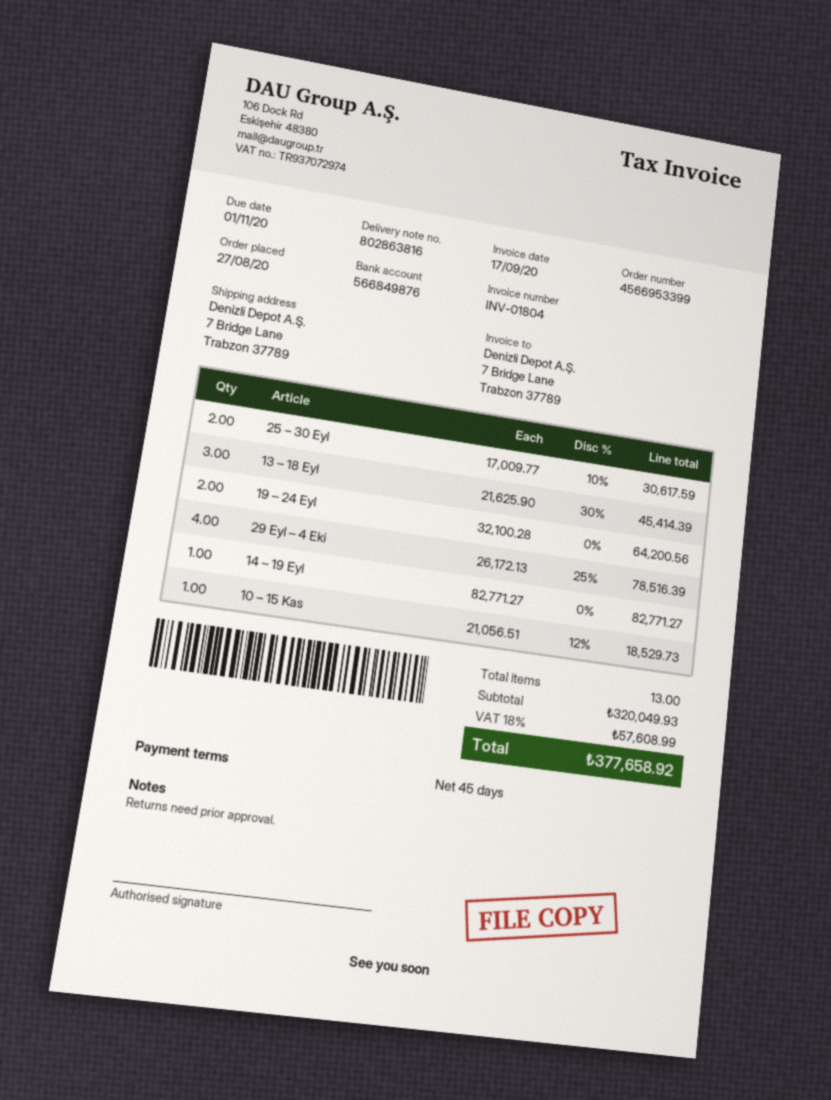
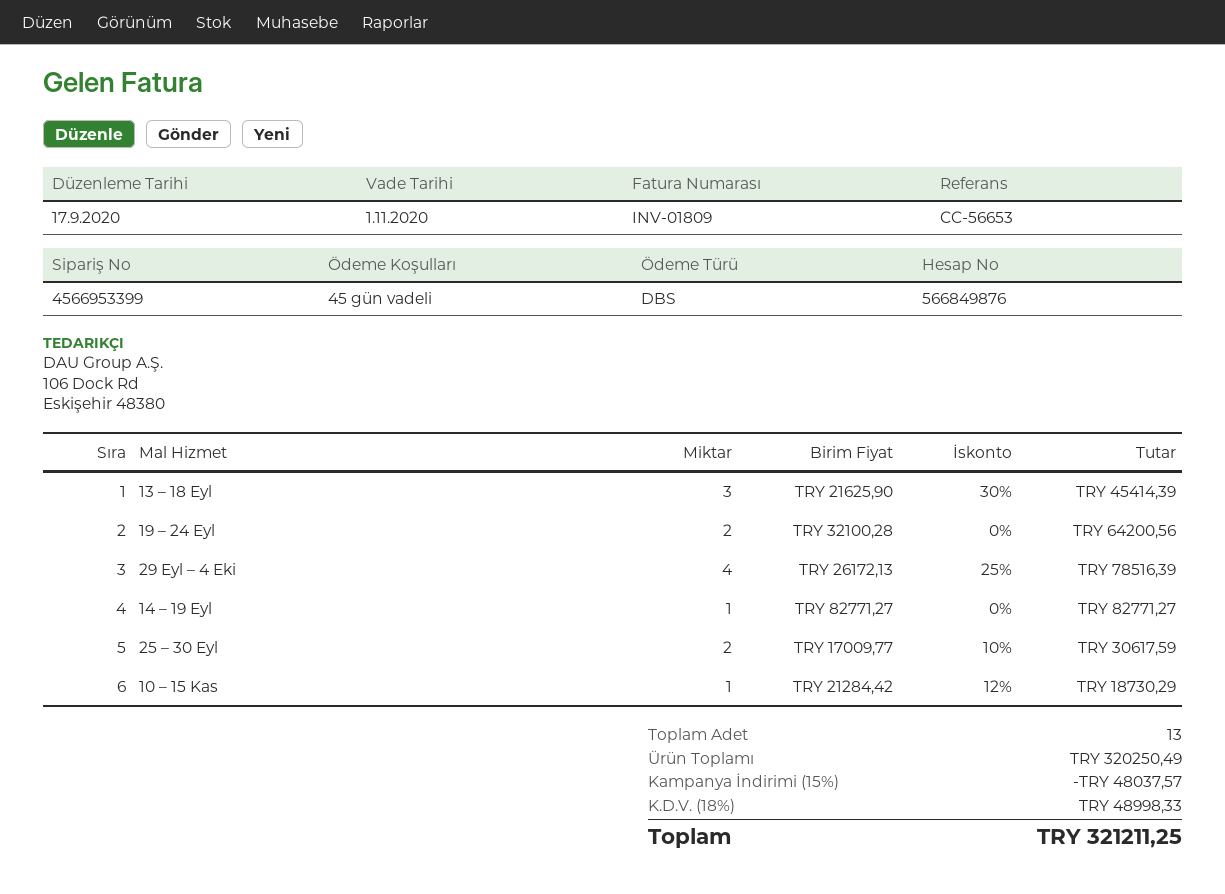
invoice number: INV-01804 -> INV-01809
10 – 15 Kas: 1 x 21056.51 - 12% = 18529.73 -> 1 x 21284.42 - 12% = 18730.29
subtotal: 320049.93 -> 320250.49
discount: none -> 15% = 48037.57
tax: 18% = 57608.99 -> 18% = 48998.33
total: 377658.92 -> 321211.25

